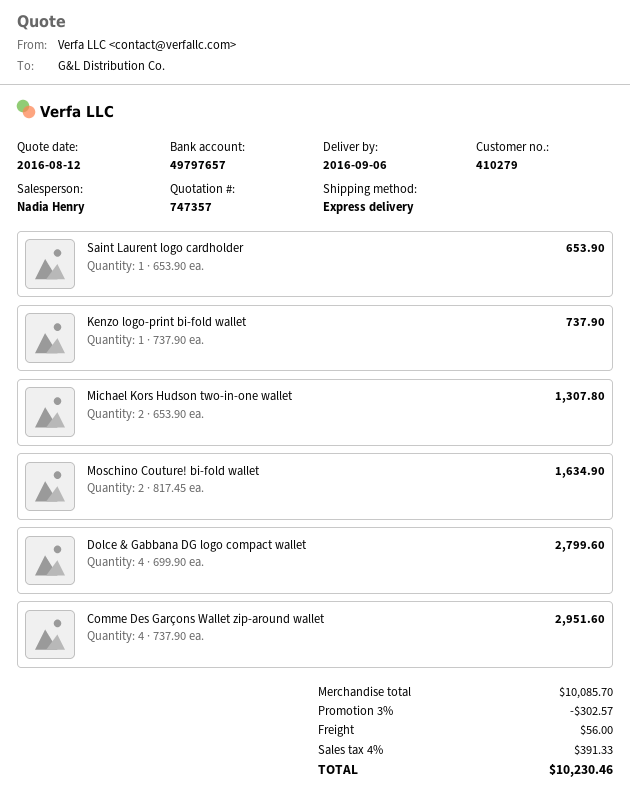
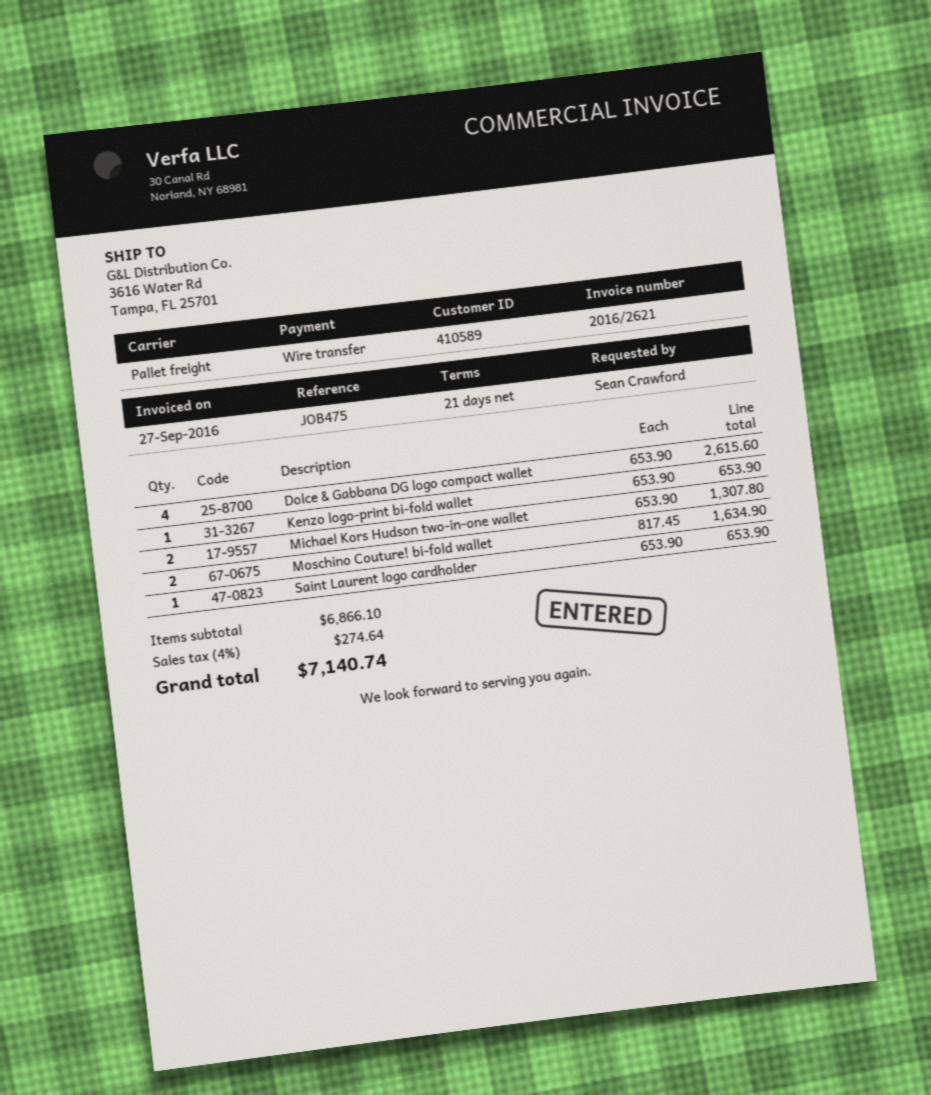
customer number: 410279 -> 410589
shipping method: express -> pallet freight
Kenzo logo-print bi-fold wallet: 1 x 737.90 = 737.90 -> 1 x 653.90 = 653.90
Dolce & Gabbana DG logo compact wallet: 4 x 699.90 = 2799.60 -> 4 x 653.90 = 2615.60
Comme Des Garçons Wallet zip-around wallet: 4 x 737.90 = 2951.60 -> none
subtotal: 10085.70 -> 6866.10
discount: 3% = 302.57 -> none
shipping: 56.00 -> none
tax: 4% = 391.33 -> 4% = 274.64
total: 10230.46 -> 7140.74

